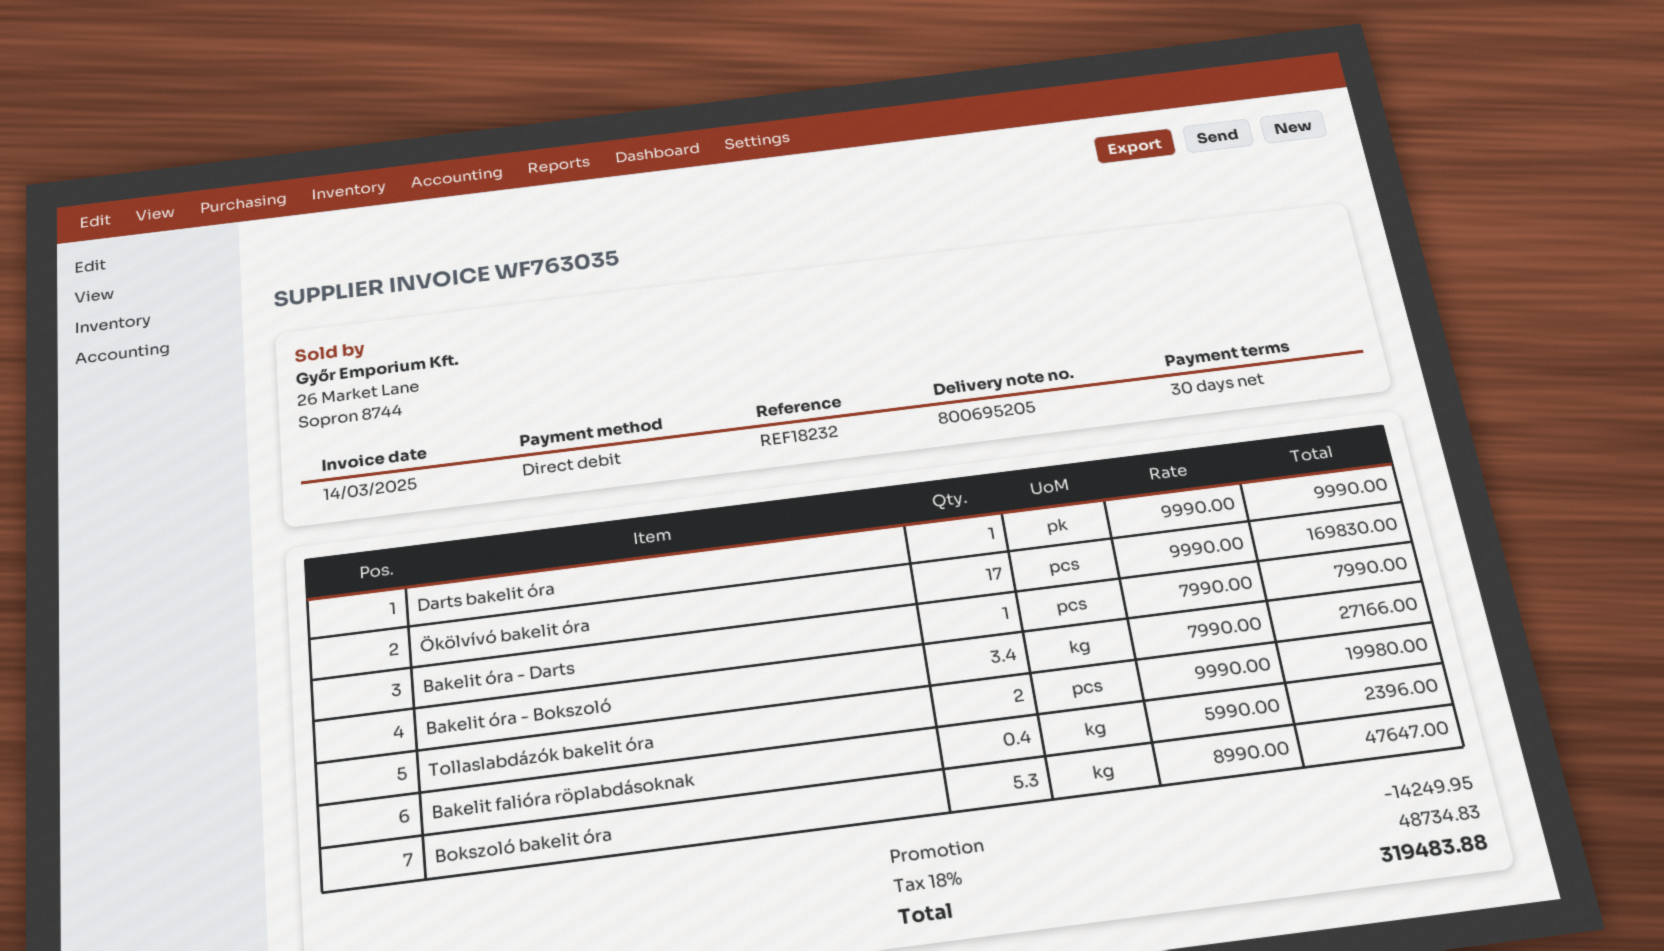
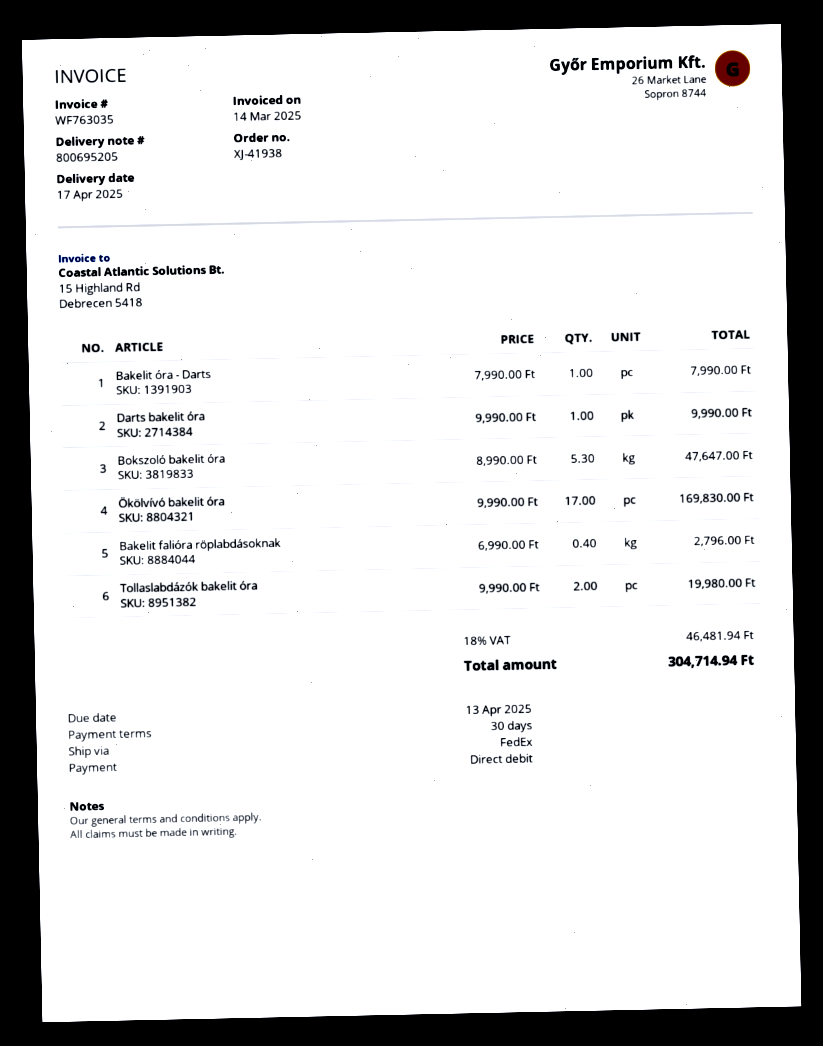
Bakelit óra - Bokszoló: 3.4 x 7990.00 = 27166.00 -> none
Bakelit falióra röplabdásoknak: 0.4 x 5990.00 = 2396.00 -> 0.4 x 6990.00 = 2796.00
discount: 14249.95 -> none
tax: 18% = 48734.83 -> 18% = 46481.94
total: 319483.88 -> 304714.94

